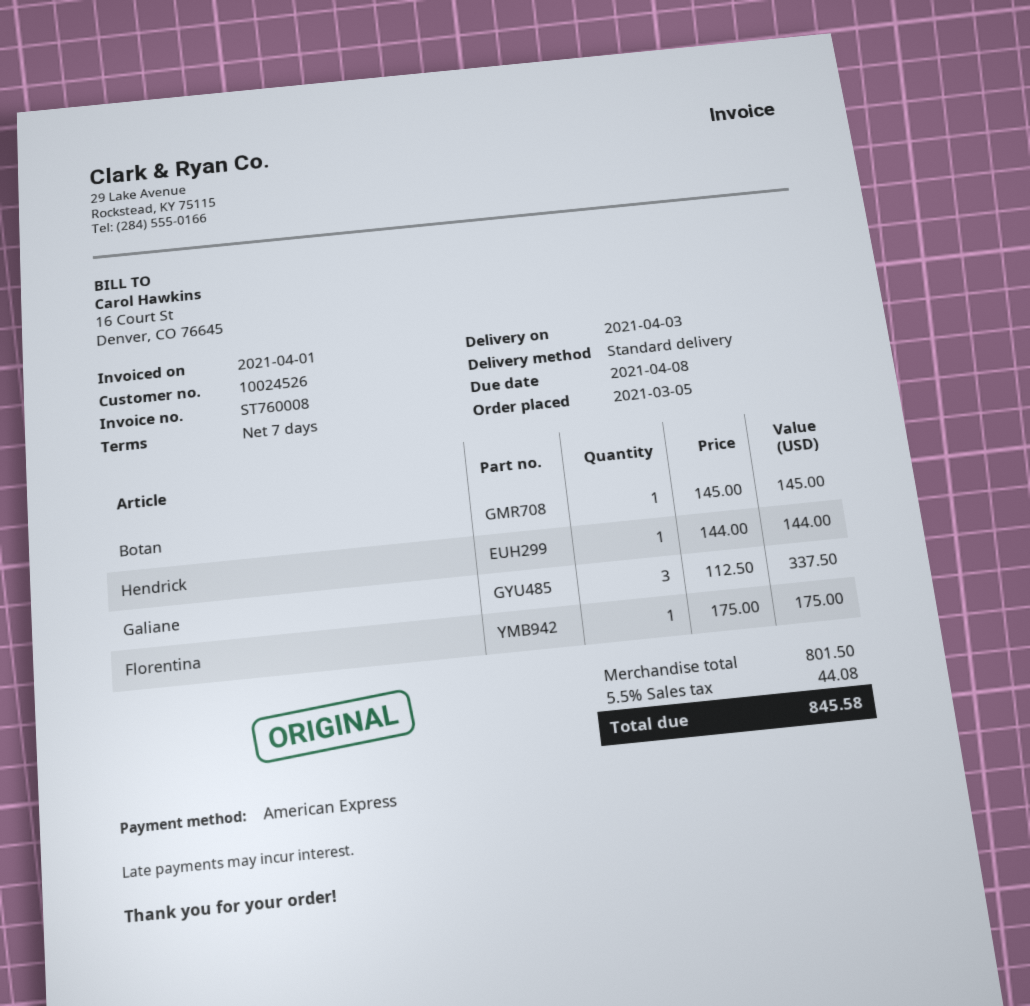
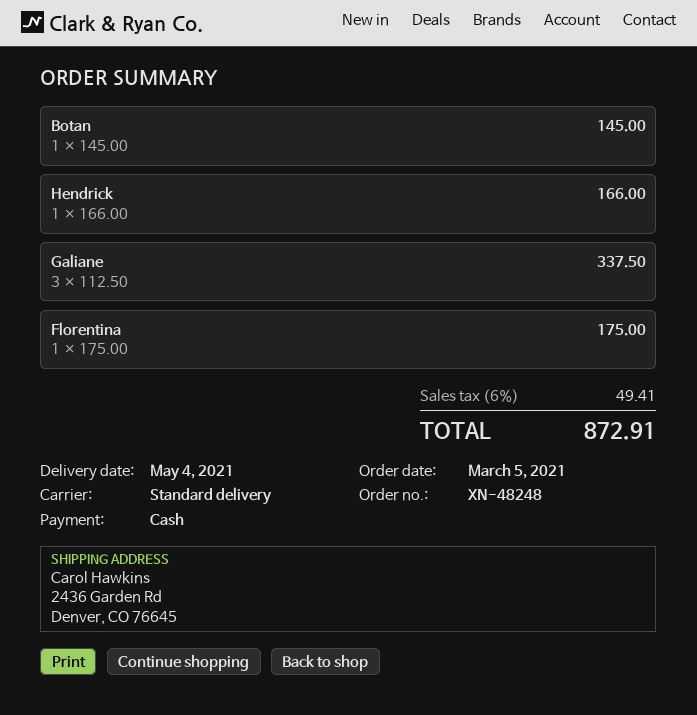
delivery date: 2021-04-03 -> 2021-05-04
payment method: American Express -> cash
Hendrick: 1 x 144.00 = 144.00 -> 1 x 166.00 = 166.00
tax: 5.5% = 44.08 -> 6% = 49.41
total: 845.58 -> 872.91

